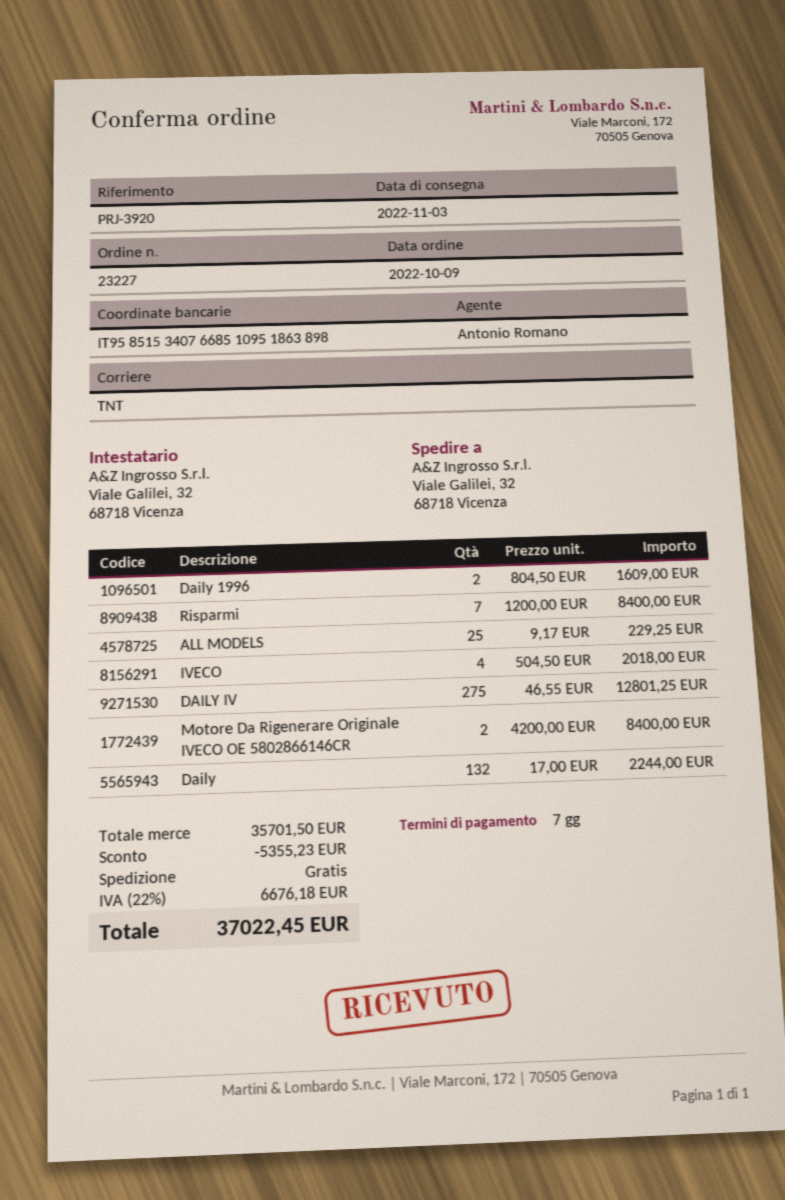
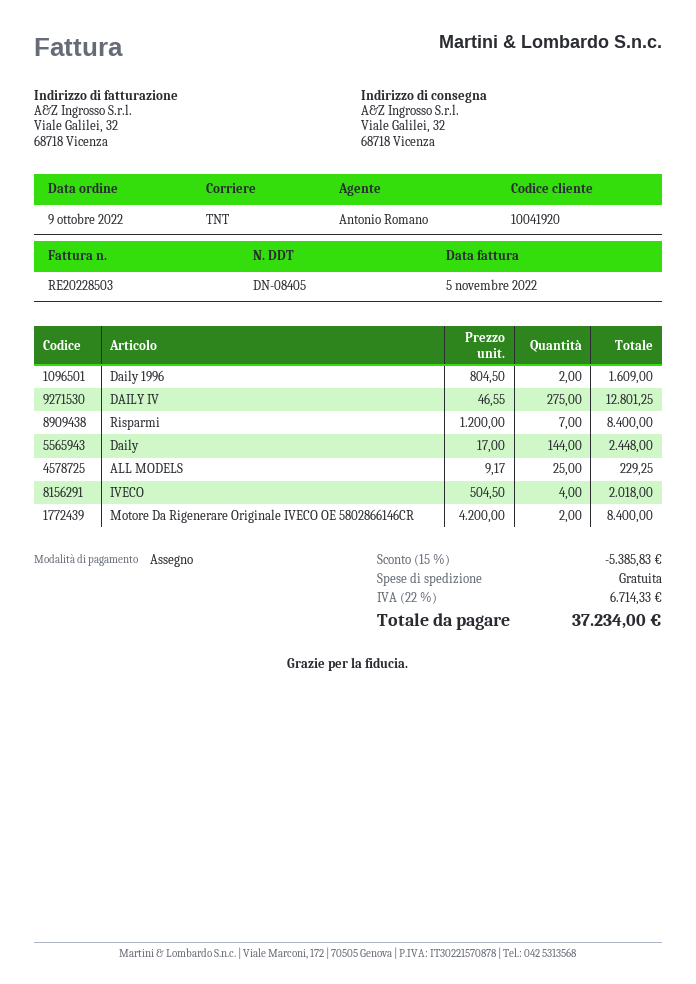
Daily: 132 x 17.00 = 2244.00 -> 144 x 17.00 = 2448.00
discount: 5355.23 -> 5385.83
tax: 22% = 6676.18 -> 22% = 6714.33
total: 37022.45 -> 37234.00

